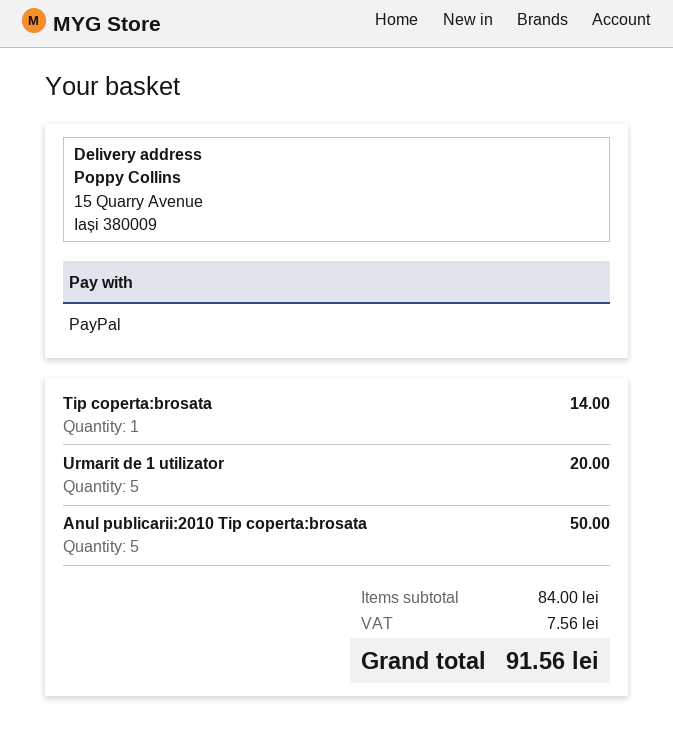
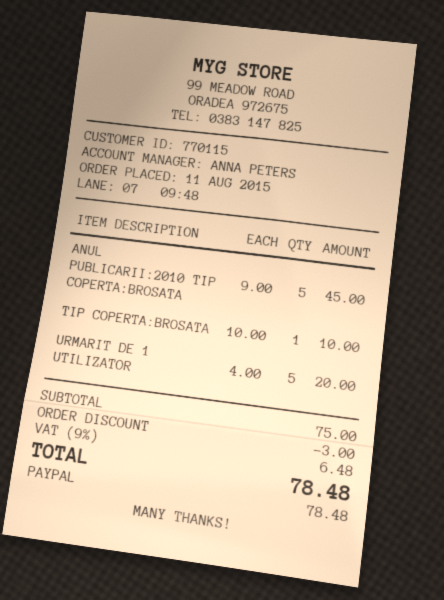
Tip coperta:brosata: 1 for 14.00 -> 1 for 10.00
Anul publicarii:2010 Tip coperta:brosata: 5 for 50.00 -> 5 for 45.00
subtotal: 84.00 -> 75.00
discount: none -> 3.00
tax: 7.56 -> 6.48
total: 91.56 -> 78.48

